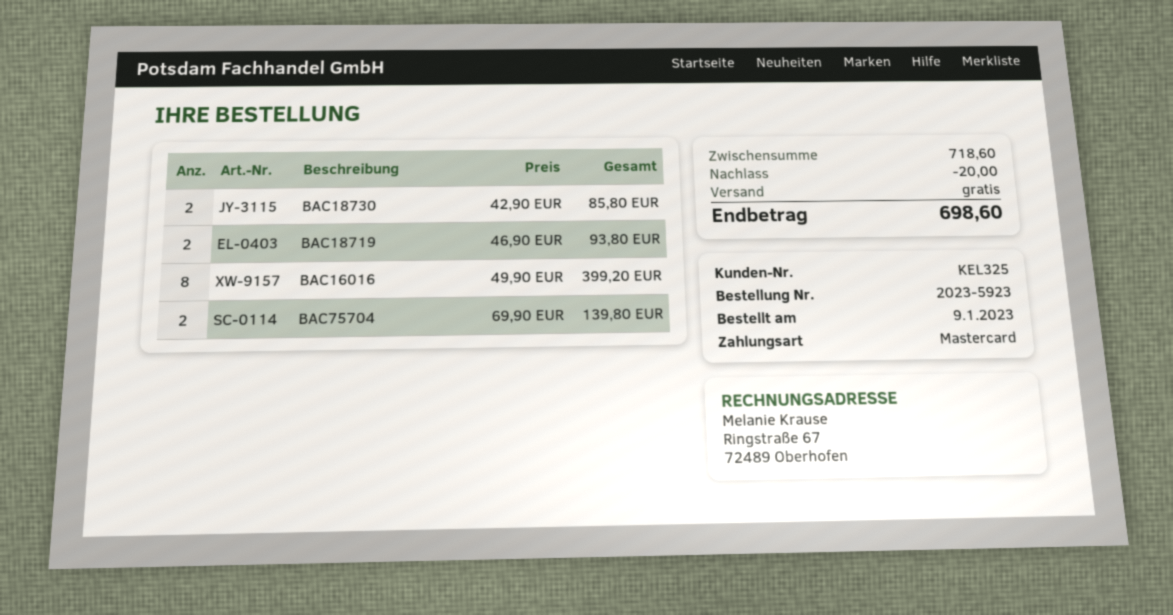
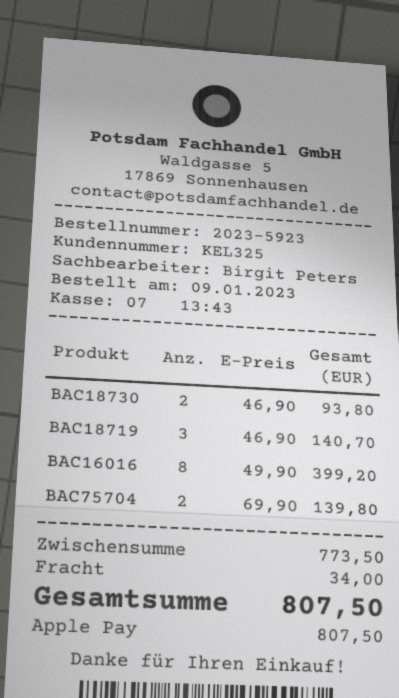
payment method: Mastercard -> Apple Pay
BAC18730: 2 x 42.90 = 85.80 -> 2 x 46.90 = 93.80
BAC18719: 2 x 46.90 = 93.80 -> 3 x 46.90 = 140.70
subtotal: 718.60 -> 773.50
discount: 20.00 -> none
shipping: 0.00 -> 34.00
total: 698.60 -> 807.50

